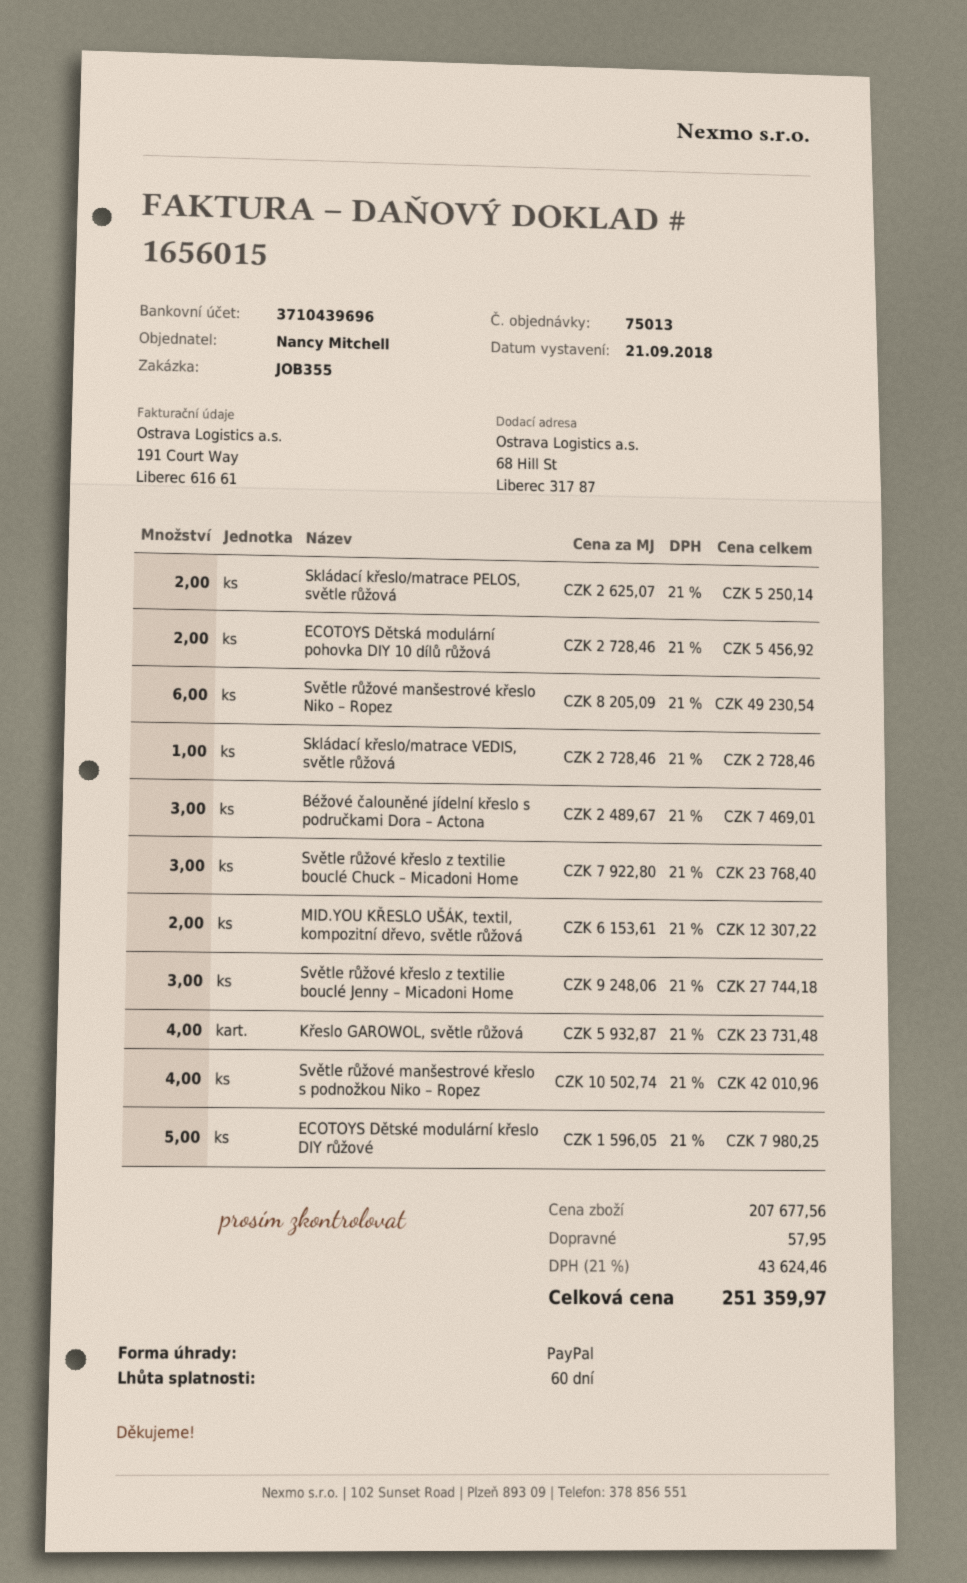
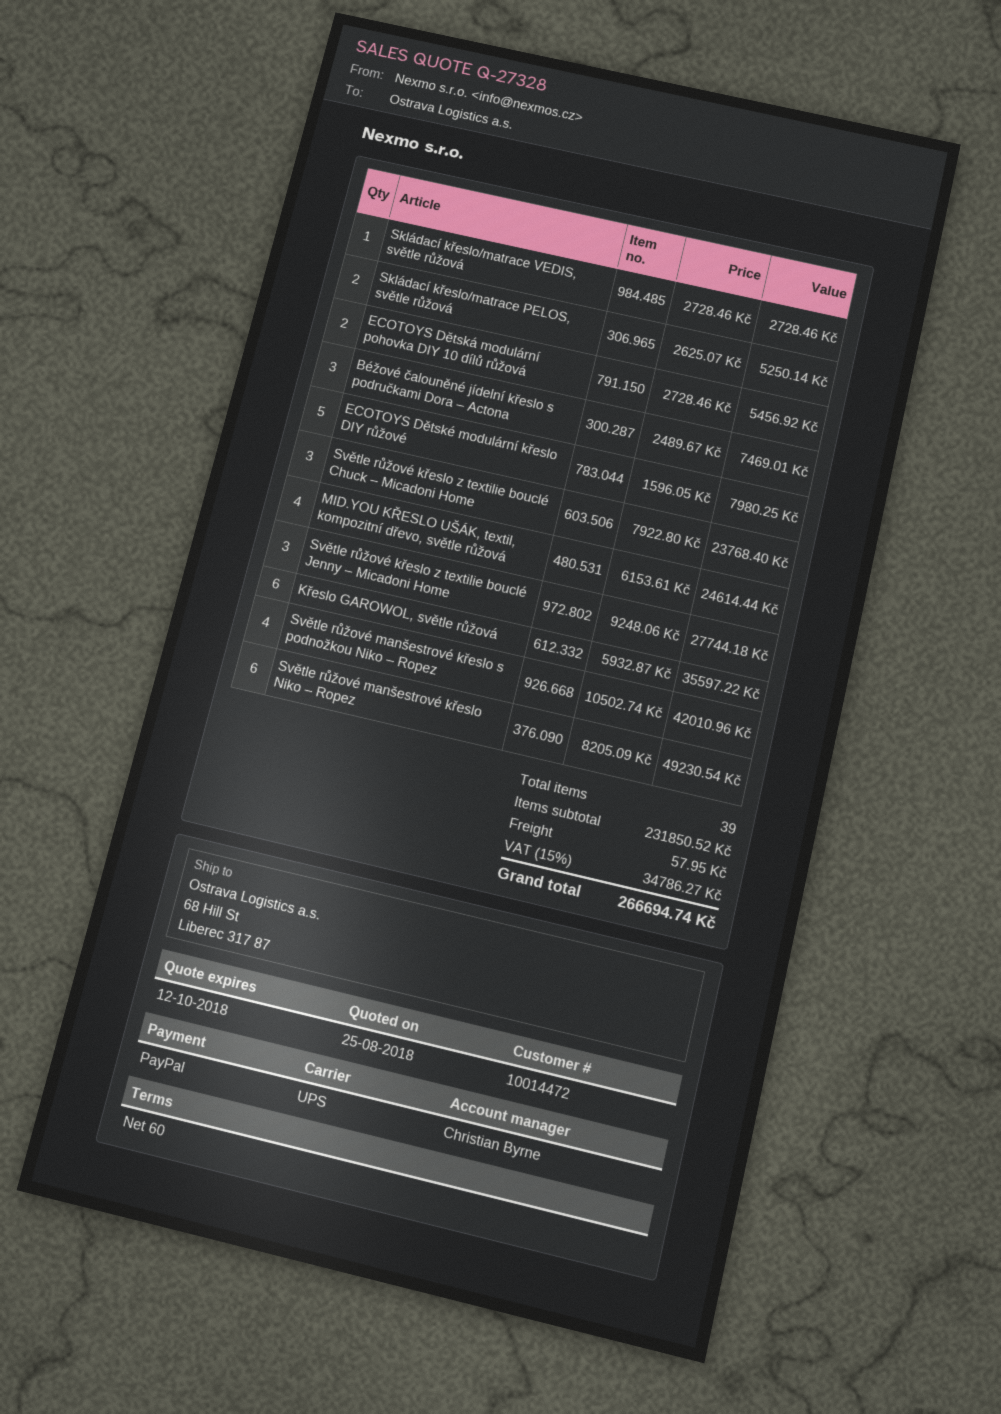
MID.YOU KŘESLO UŠÁK, textil, kompozitní dřevo, světle růžová: 2 x 6153.61 = 12307.22 -> 4 x 6153.61 = 24614.44
Křeslo GAROWOL, světle růžová: 4 x 5932.87 = 23731.48 -> 6 x 5932.87 = 35597.22
subtotal: 207677.56 -> 231850.52
tax: 21% = 43624.46 -> 15% = 34786.27
total: 251359.97 -> 266694.74

